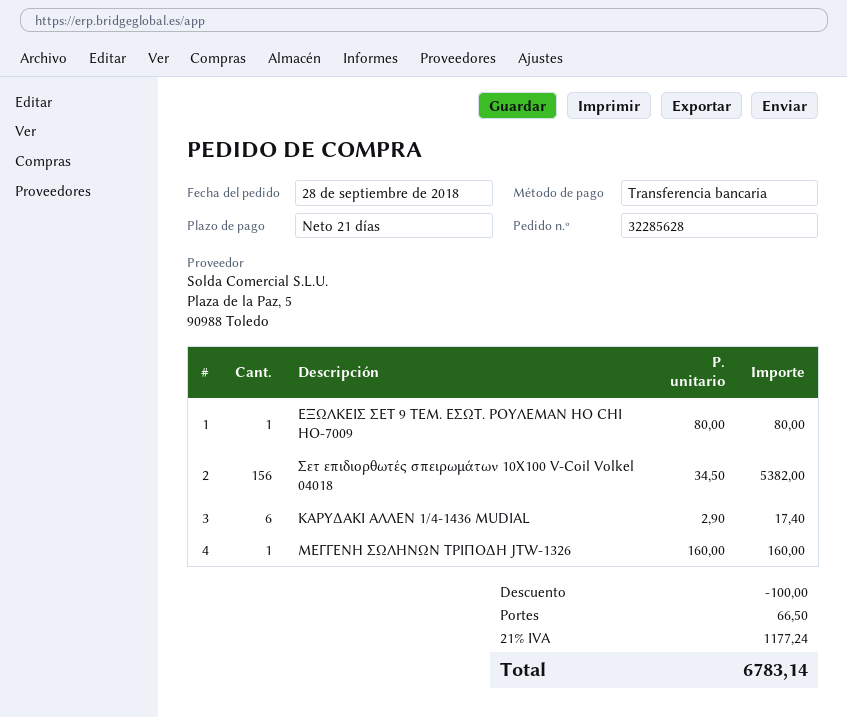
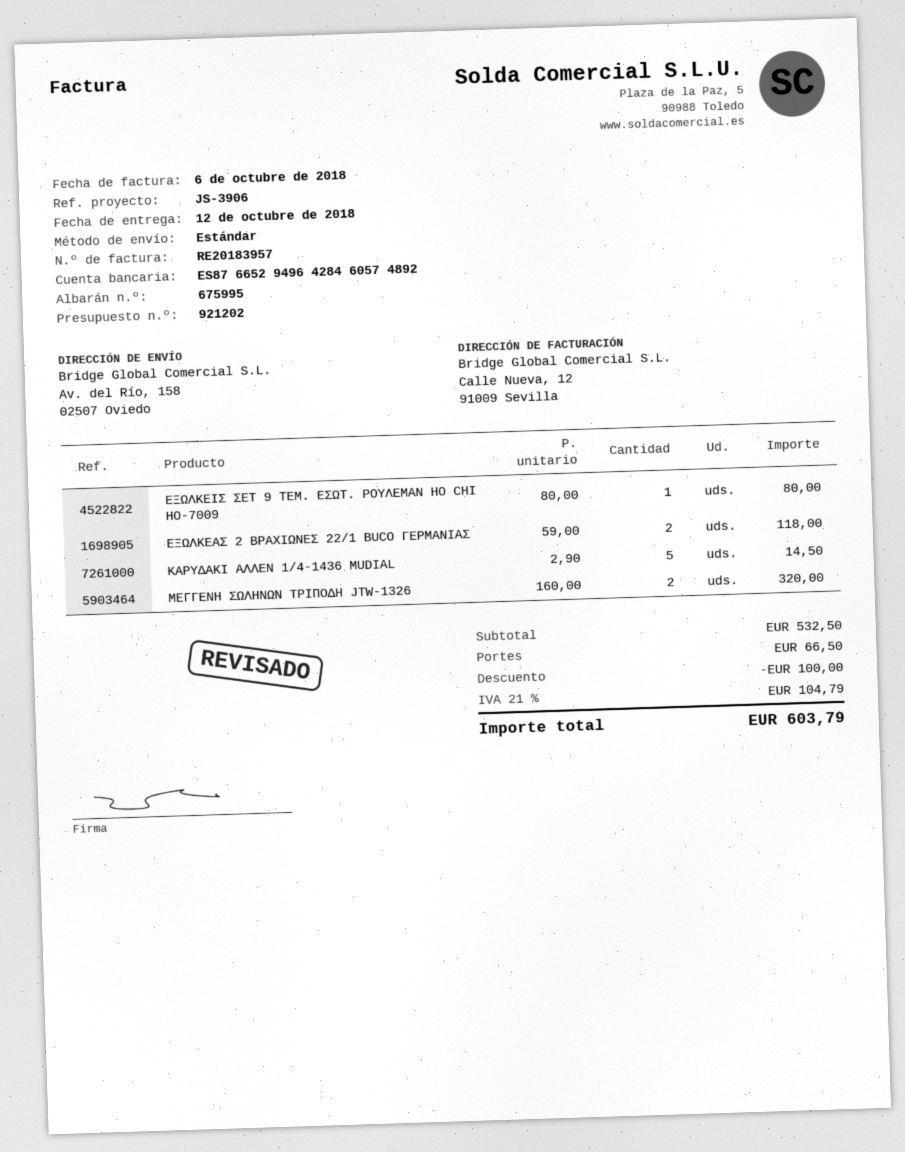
Σετ επιδιορθωτές σπειρωμάτων 10X100 V-Coil Volkel 04018: 156 x 34.50 = 5382.00 -> none
ΚΑΡΥΔΑΚΙ ΑΛΛΕΝ 1/4-1436 MUDIAL: 6 x 2.90 = 17.40 -> 5 x 2.90 = 14.50
ΜΕΓΓΕΝΗ ΣΩΛΗΝΩΝ ΤΡΙΠΟΔΗ JTW-1326: 1 x 160.00 = 160.00 -> 2 x 160.00 = 320.00
ΕΞΩΛΚΕΑΣ 2 ΒΡΑΧΙΩΝΕΣ 22/1 BUCO ΓΕΡΜΑΝΙΑΣ: none -> 2 x 59.00 = 118.00
tax: 21% = 1177.24 -> 21% = 104.79
total: 6783.14 -> 603.79

